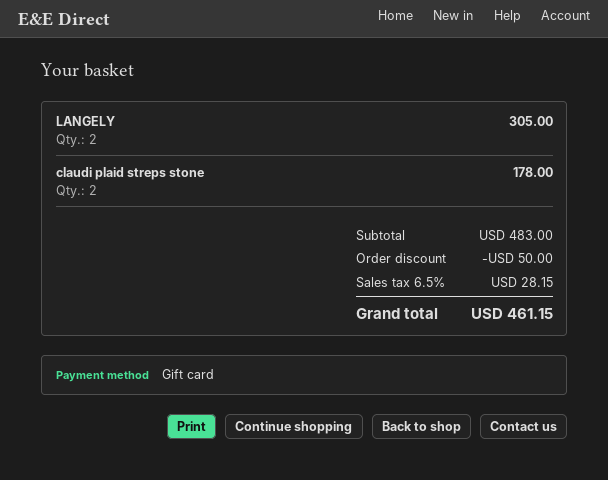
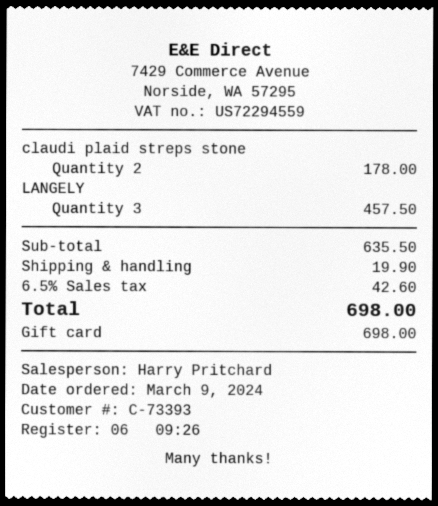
LANGELY: 2 for 305.00 -> 3 for 457.50
subtotal: 483.00 -> 635.50
discount: 50.00 -> none
shipping: none -> 19.90
tax: 6.5% = 28.15 -> 6.5% = 42.60
total: 461.15 -> 698.00

